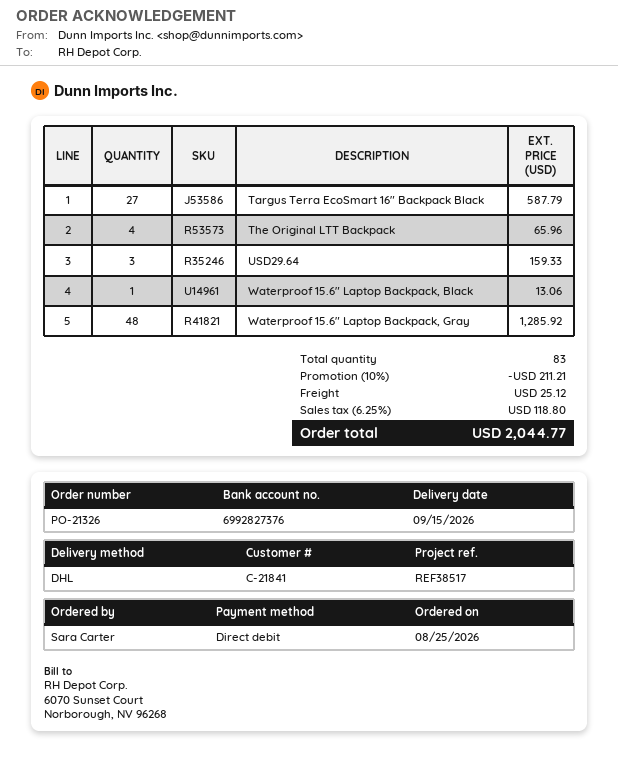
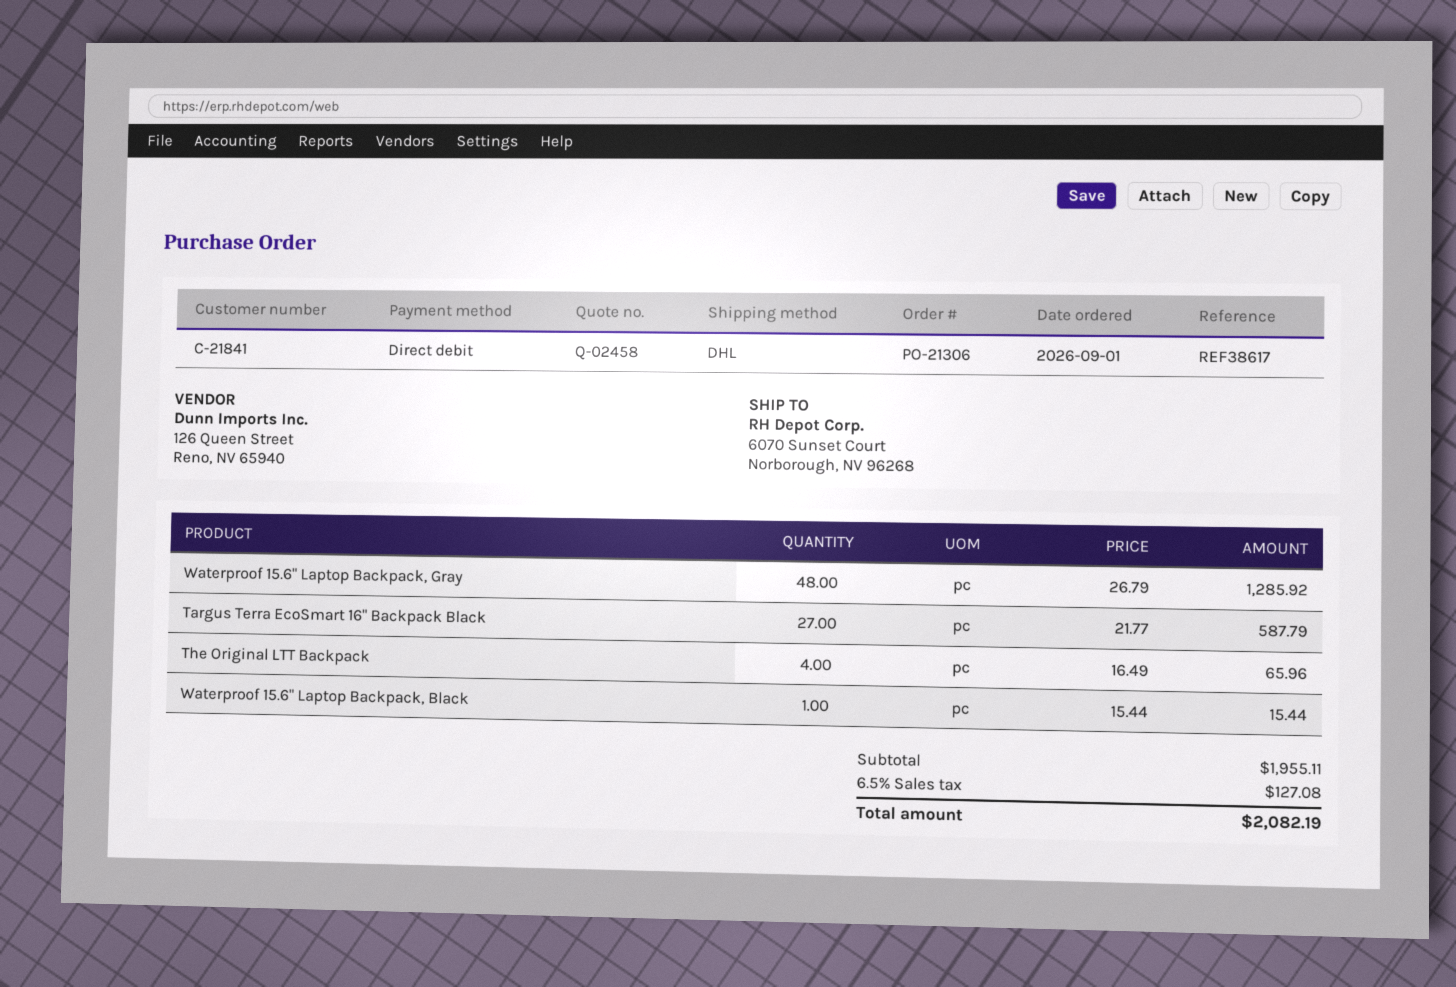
order number: PO-21326 -> PO-21306
order date: 2026-08-25 -> 2026-09-01
reference: REF38517 -> REF38617
USD29.64: 3 for 159.33 -> none
Waterproof 15.6" Laptop Backpack, Black: 1 for 13.06 -> 1 for 15.44
discount: 10% = 211.21 -> none
shipping: 25.12 -> none
tax: 6.25% = 118.80 -> 6.5% = 127.08
total: 2044.77 -> 2082.19

